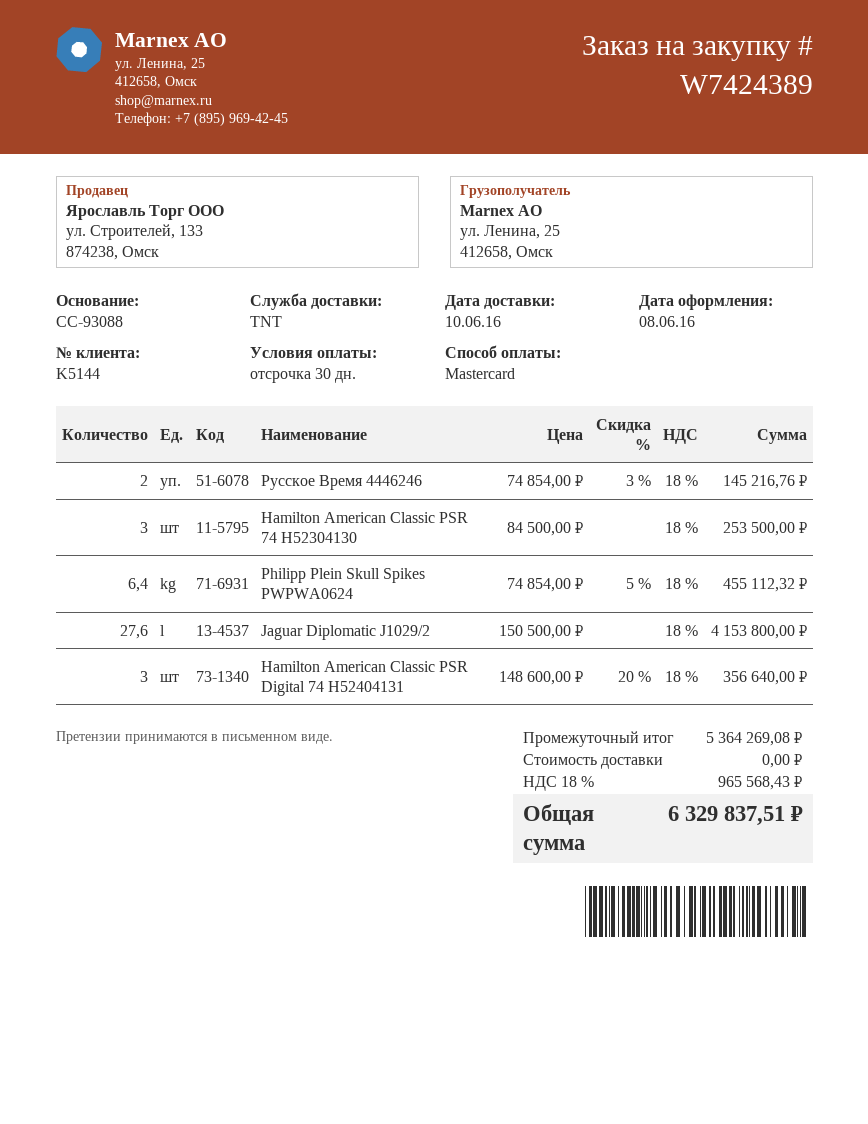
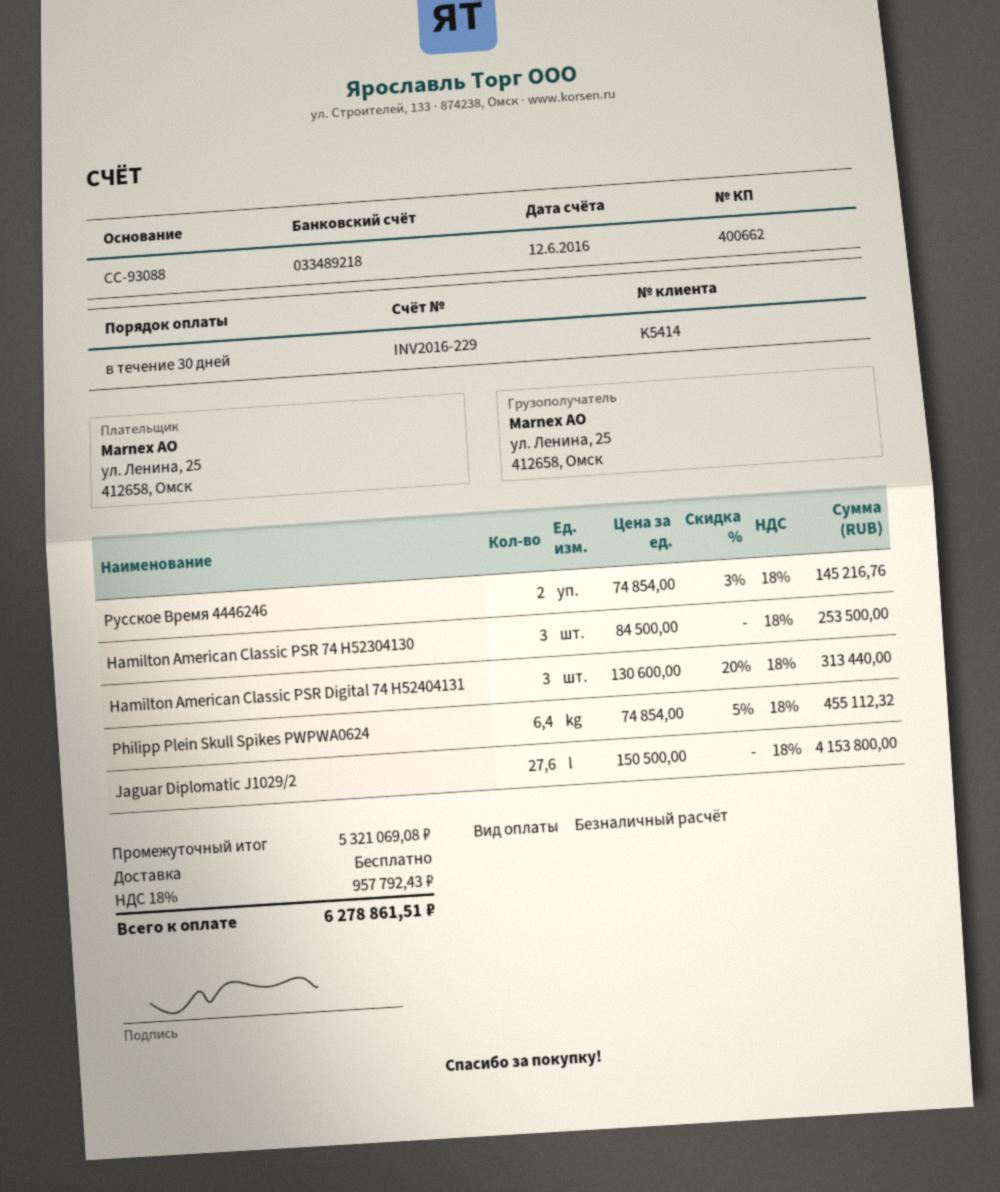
customer number: K5144 -> K5414
payment method: Mastercard -> bank transfer
Hamilton American Classic PSR Digital 74 H52404131: 3 x 148600.00 - 20% = 356640.00 -> 3 x 130600.00 - 20% = 313440.00
subtotal: 5364269.08 -> 5321069.08
tax: 18% = 965568.43 -> 18% = 957792.43
total: 6329837.51 -> 6278861.51

